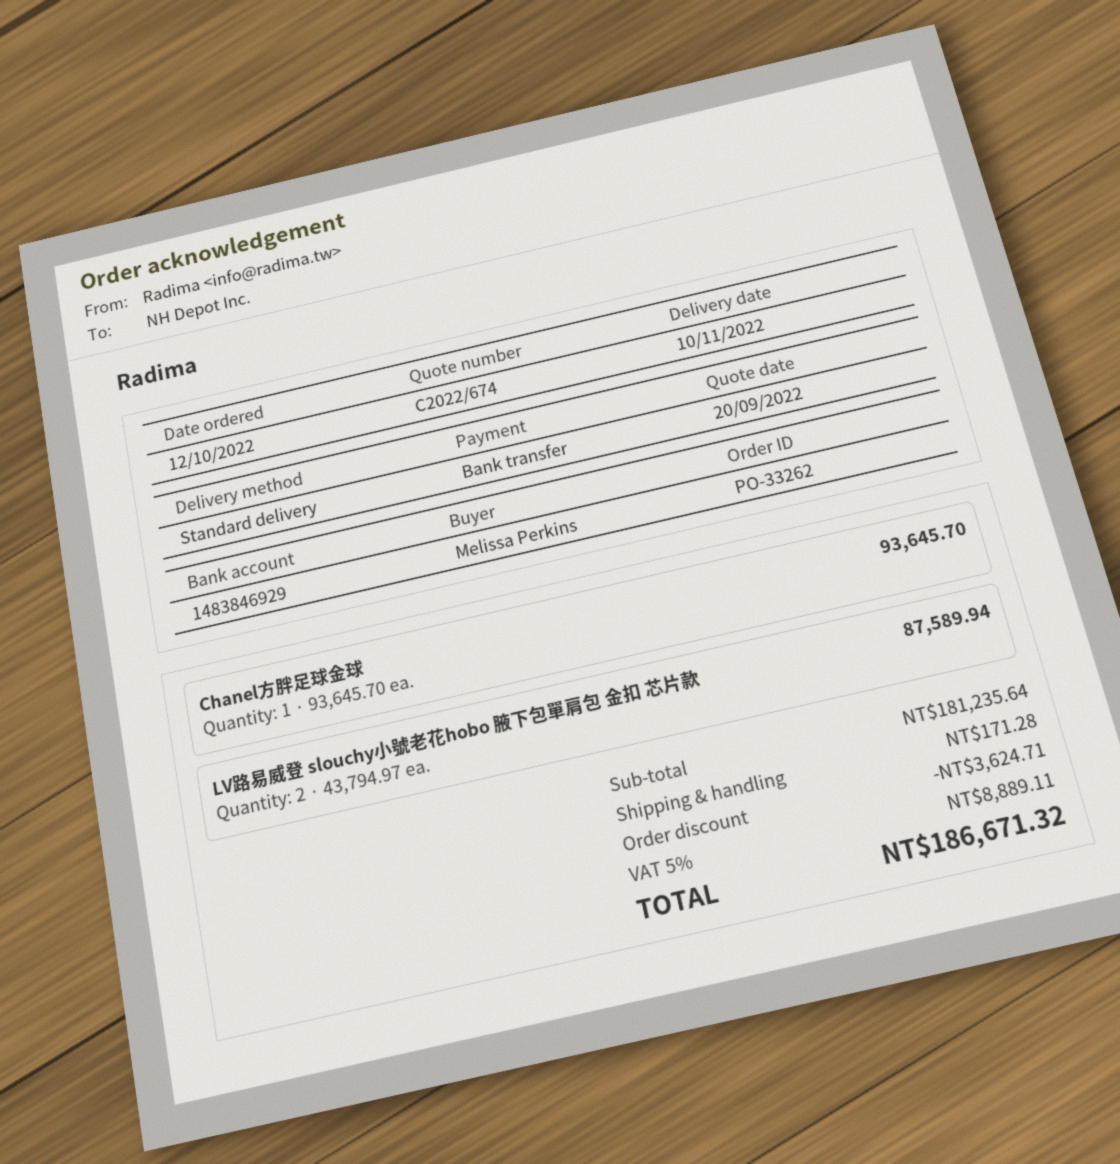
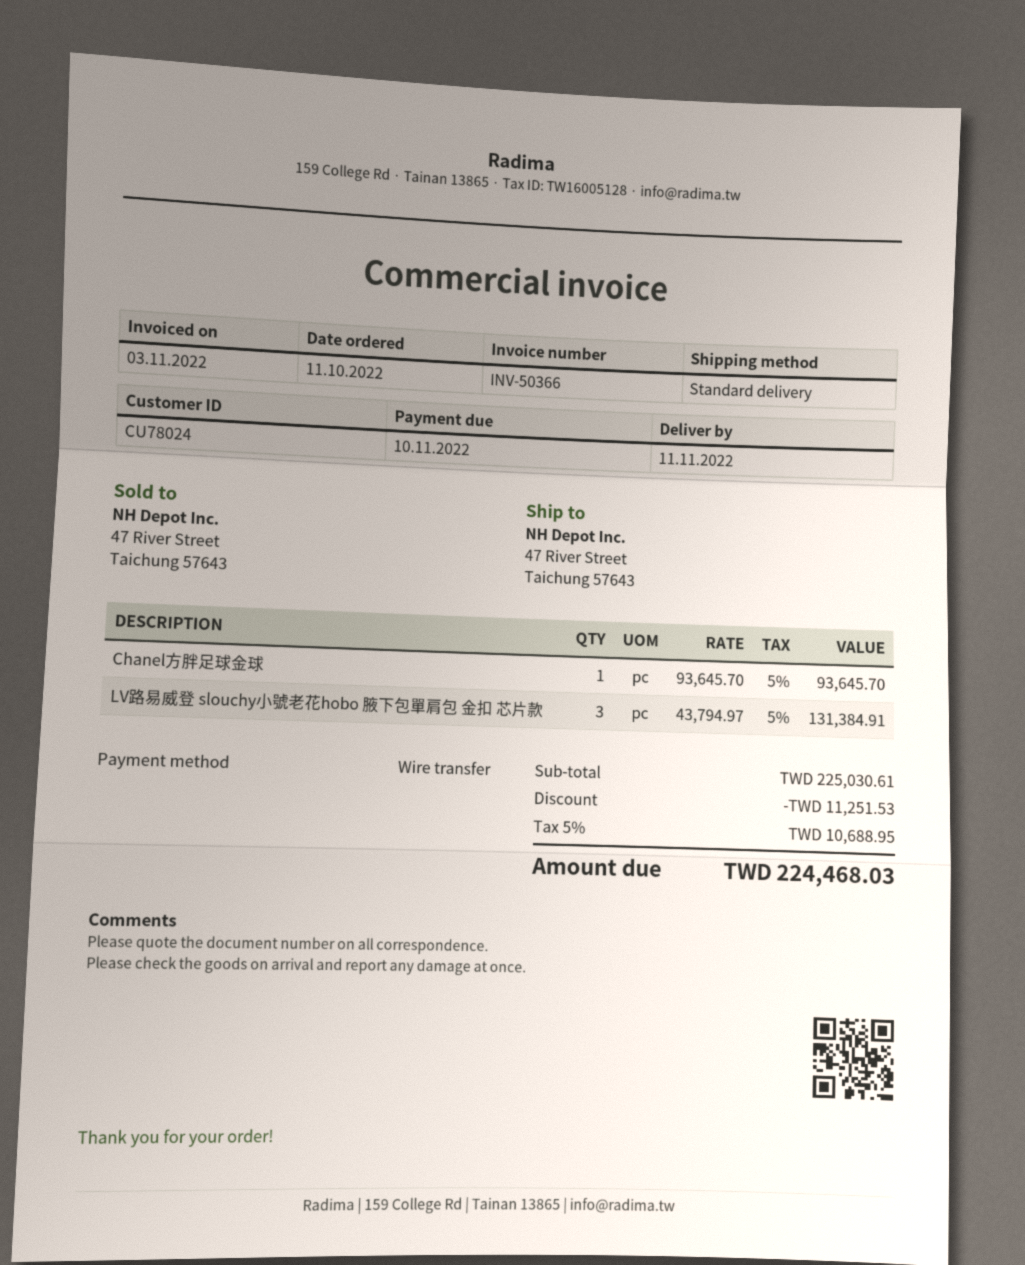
order date: 2022-10-12 -> 2022-10-11
delivery date: 2022-11-10 -> 2022-11-11
LV路易威登 slouchy小號老花hobo 腋下包單肩包 金扣 芯片款: 2 x 43794.97 = 87589.94 -> 3 x 43794.97 = 131384.91
subtotal: 181235.64 -> 225030.61
discount: 3624.71 -> 11251.53
shipping: 171.28 -> none
tax: 5% = 8889.11 -> 5% = 10688.95
total: 186671.32 -> 224468.03

